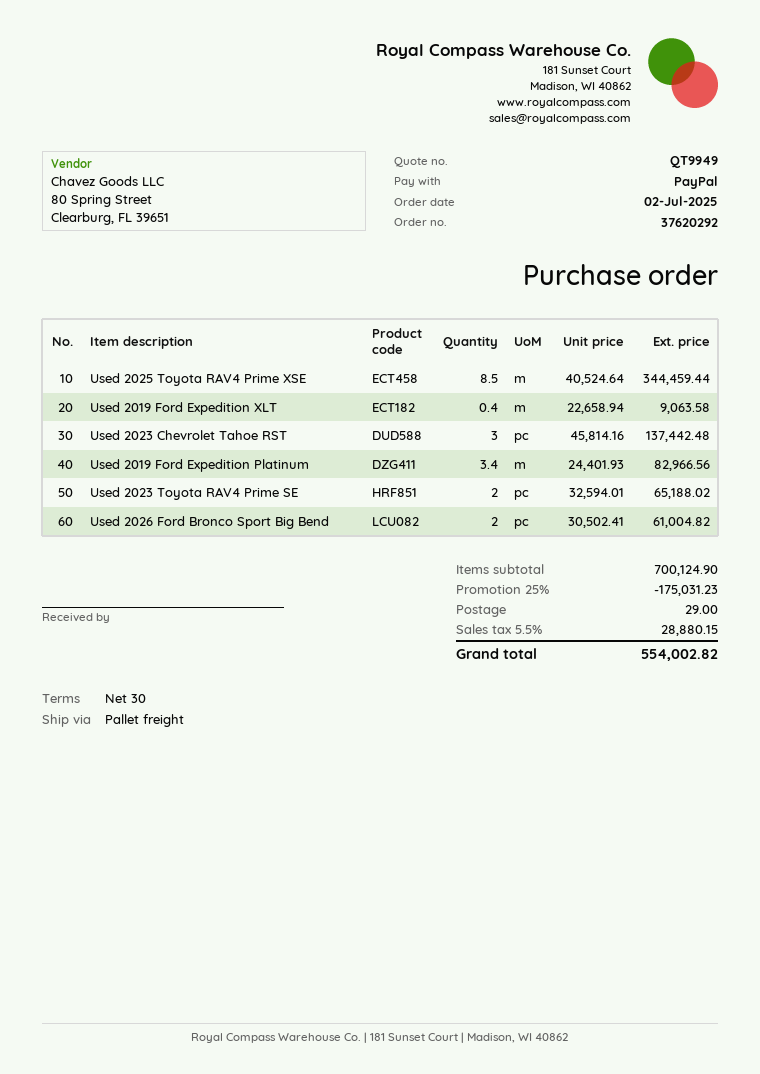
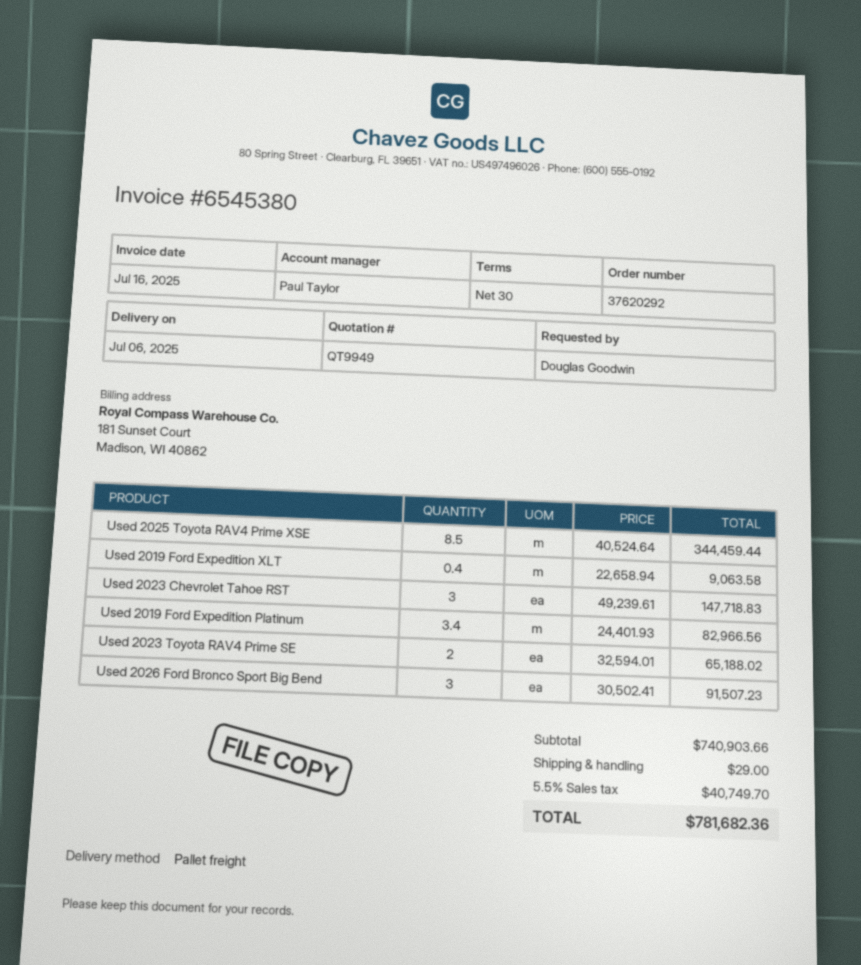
Used 2023 Chevrolet Tahoe RST: 3 x 45814.16 = 137442.48 -> 3 x 49239.61 = 147718.83
Used 2026 Ford Bronco Sport Big Bend: 2 x 30502.41 = 61004.82 -> 3 x 30502.41 = 91507.23
subtotal: 700124.90 -> 740903.66
discount: 25% = 175031.23 -> none
tax: 5.5% = 28880.15 -> 5.5% = 40749.70
total: 554002.82 -> 781682.36

